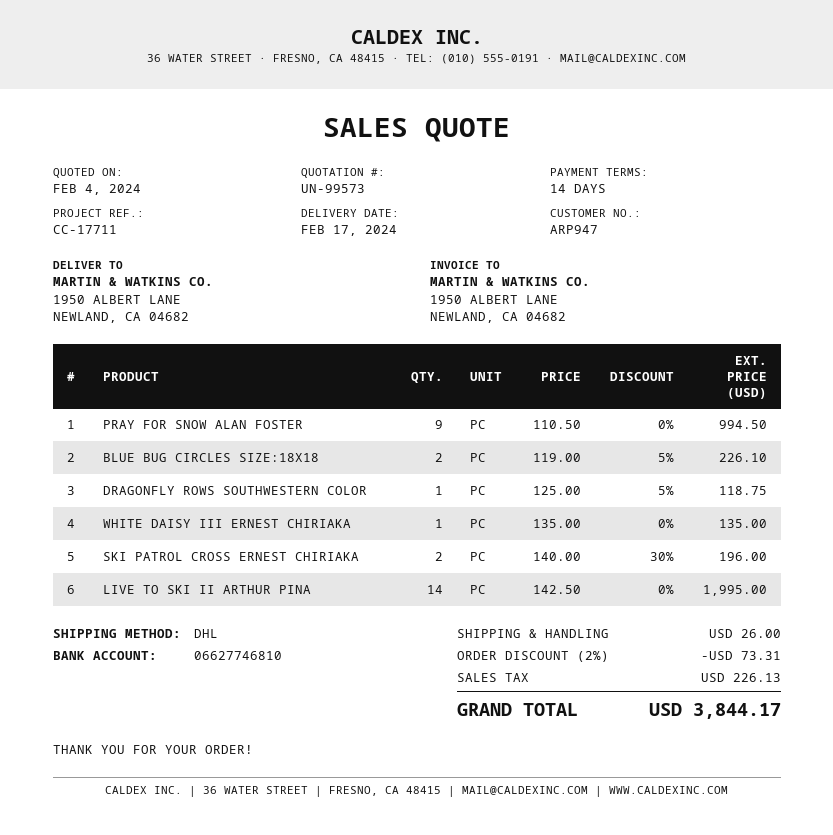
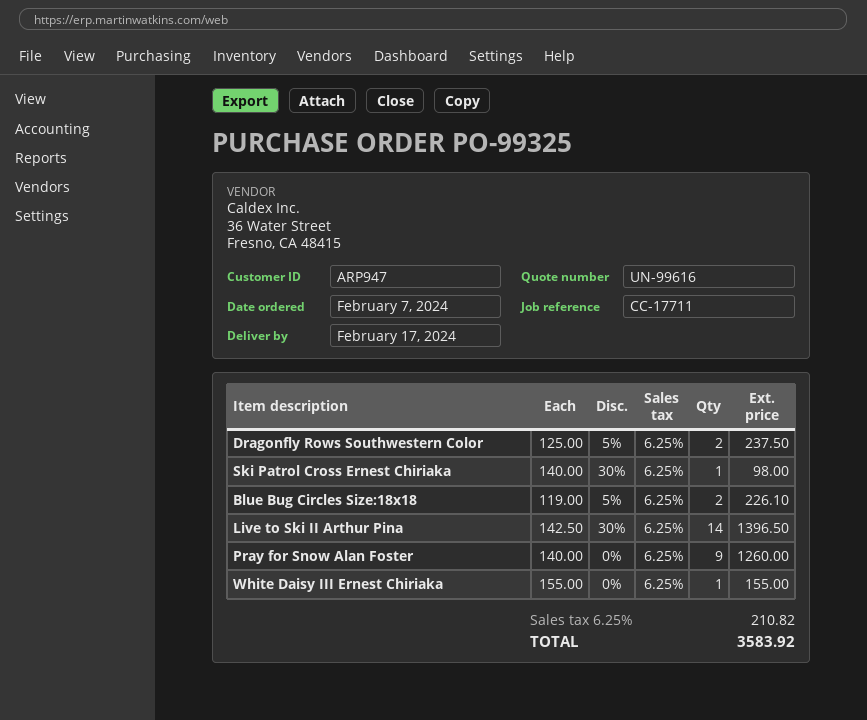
quote number: UN-99573 -> UN-99616
PRAY FOR SNOW ALAN FOSTER: 9 x 110.50 = 994.50 -> 9 x 140.00 = 1260.00
DRAGONFLY ROWS SOUTHWESTERN COLOR: 1 x 125.00 - 5% = 118.75 -> 2 x 125.00 - 5% = 237.50
WHITE DAISY III ERNEST CHIRIAKA: 1 x 135.00 = 135.00 -> 1 x 155.00 = 155.00
SKI PATROL CROSS ERNEST CHIRIAKA: 2 x 140.00 - 30% = 196.00 -> 1 x 140.00 - 30% = 98.00
LIVE TO SKI II ARTHUR PINA: 14 x 142.50 = 1995.00 -> 14 x 142.50 - 30% = 1396.50
discount: 2% = 73.31 -> none
shipping: 26.00 -> none
tax: 226.13 -> 210.82
total: 3844.17 -> 3583.92

